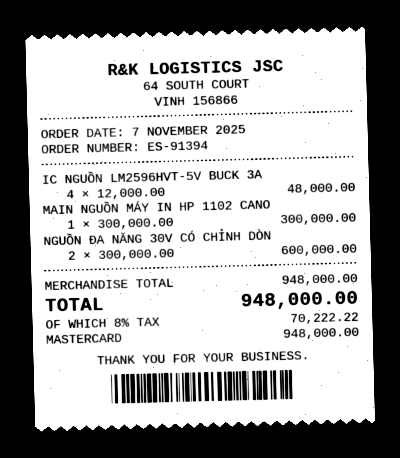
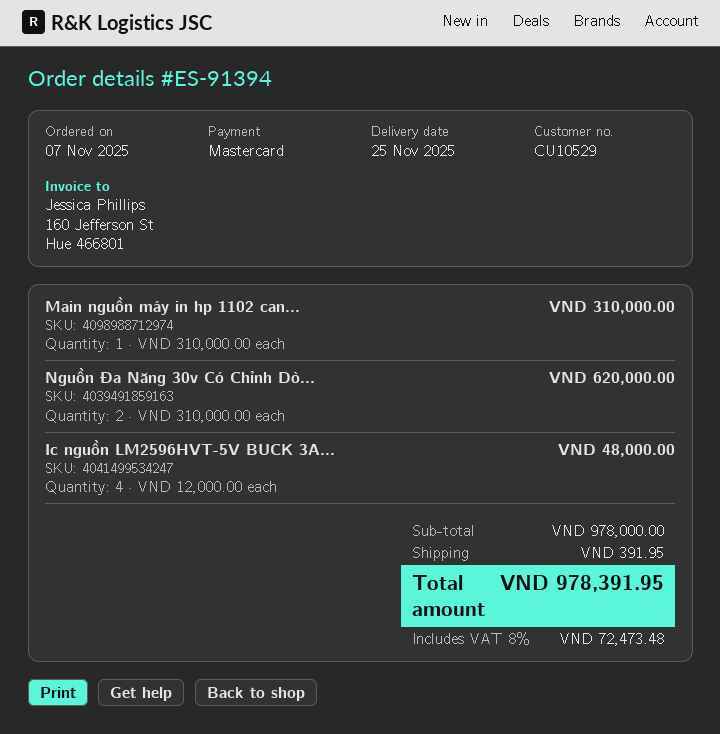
MAIN NGUỒN MÁY IN HP 1102 CANO: 1 x 300000.00 = 300000.00 -> 1 x 310000.00 = 310000.00
NGUỒN ĐA NĂNG 30V CÓ CHỈNH DÒN: 2 x 300000.00 = 600000.00 -> 2 x 310000.00 = 620000.00
subtotal: 948000.00 -> 978000.00
shipping: none -> 391.95
tax: 8% = 70222.22 -> 8% = 72473.48
total: 948000.00 -> 978391.95

